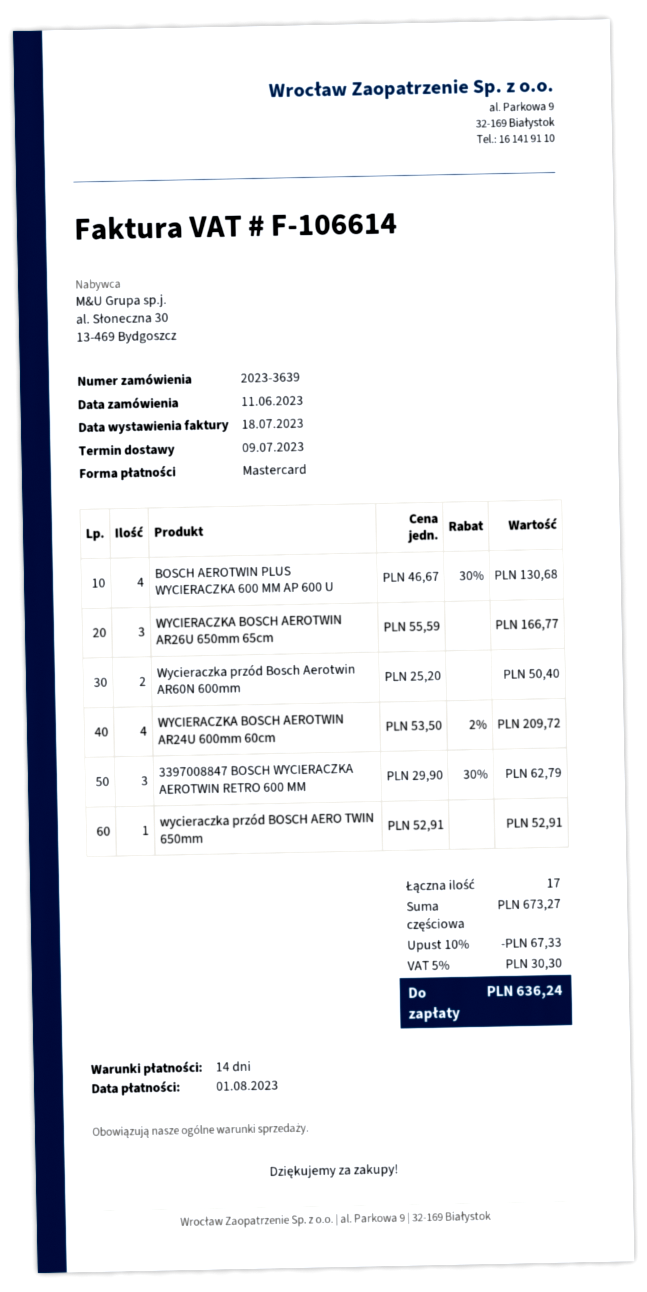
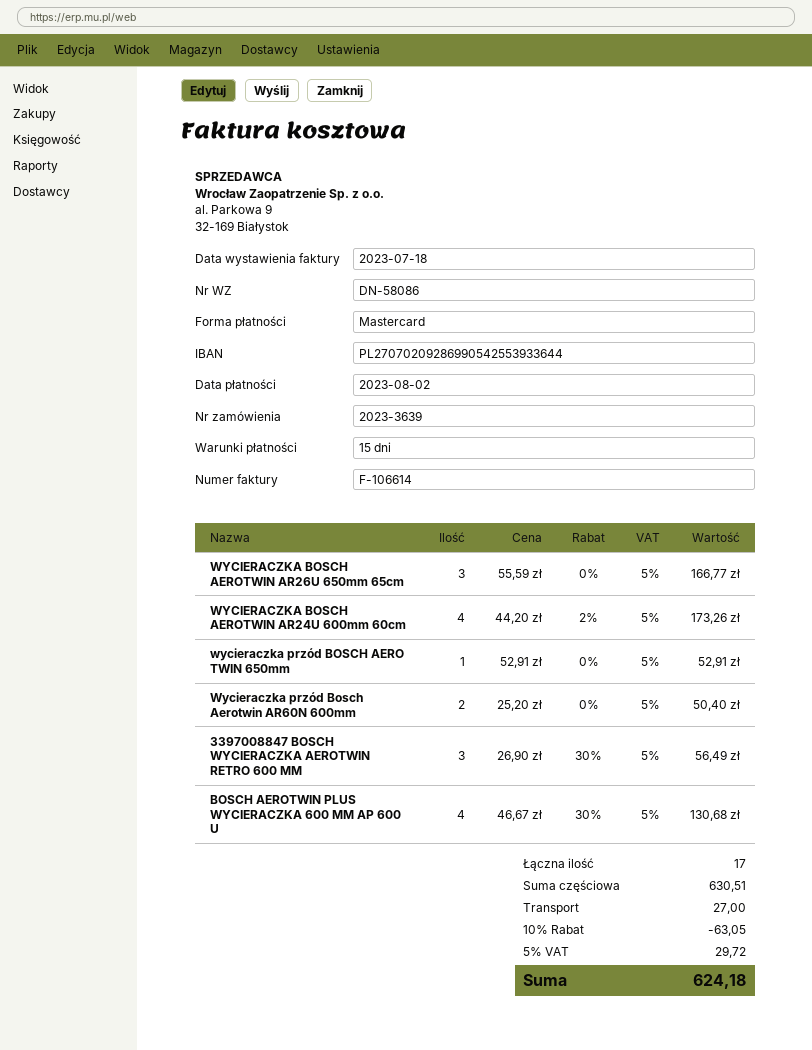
payment terms: 14 days -> 15 days
due date: 2023-08-01 -> 2023-08-02
WYCIERACZKA BOSCH AEROTWIN AR24U 600mm 60cm: 4 x 53.50 - 2% = 209.72 -> 4 x 44.20 - 2% = 173.26
3397008847 BOSCH WYCIERACZKA AEROTWIN RETRO 600 MM: 3 x 29.90 - 30% = 62.79 -> 3 x 26.90 - 30% = 56.49
subtotal: 673.27 -> 630.51
discount: 10% = 67.33 -> 10% = 63.05
shipping: none -> 27.00
tax: 5% = 30.30 -> 5% = 29.72
total: 636.24 -> 624.18

